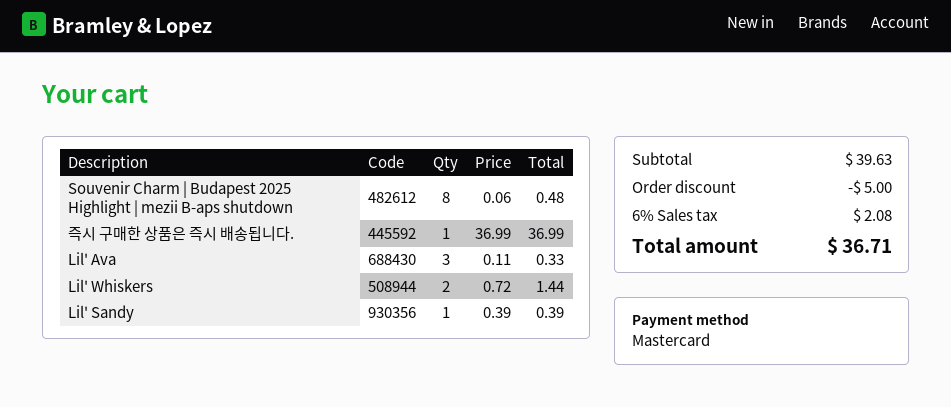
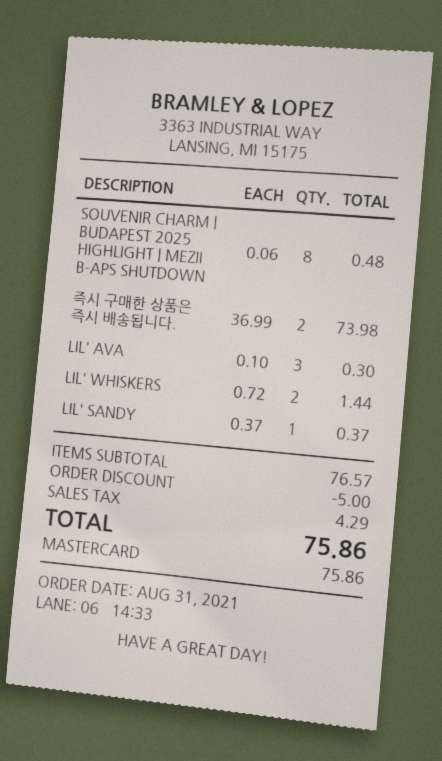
즉시 구매한 상품은 즉시 배송됩니다.: 1 x 36.99 = 36.99 -> 2 x 36.99 = 73.98
Lil' Ava: 3 x 0.11 = 0.33 -> 3 x 0.10 = 0.30
Lil' Sandy: 1 x 0.39 = 0.39 -> 1 x 0.37 = 0.37
subtotal: 39.63 -> 76.57
tax: 2.08 -> 4.29
total: 36.71 -> 75.86

